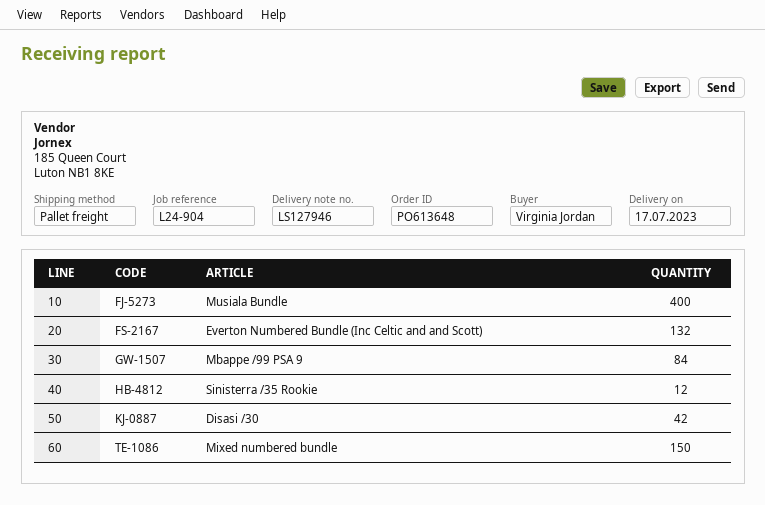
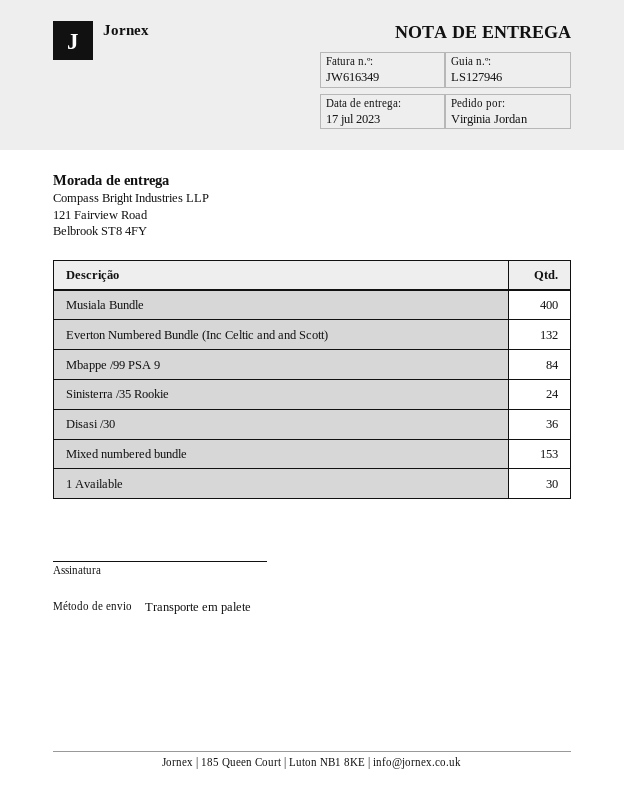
Sinisterra /35 Rookie: 12 -> 24
Disasi /30: 42 -> 36
Mixed numbered bundle: 150 -> 153
1 Available: none -> 30

